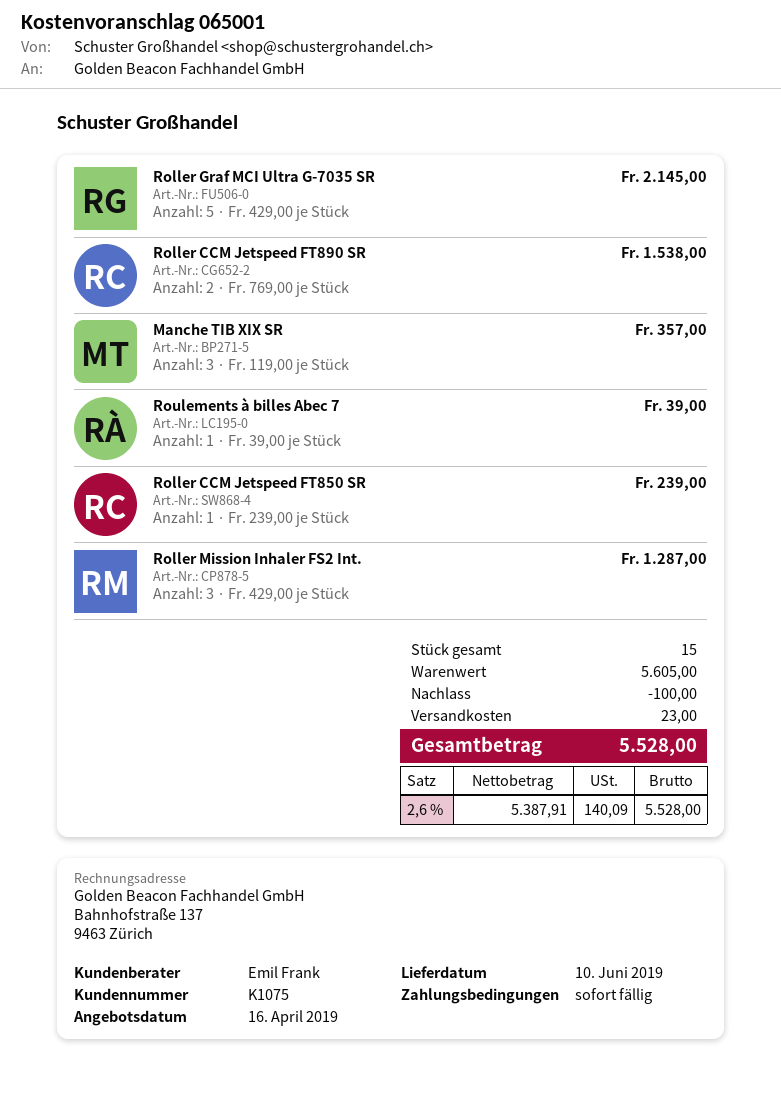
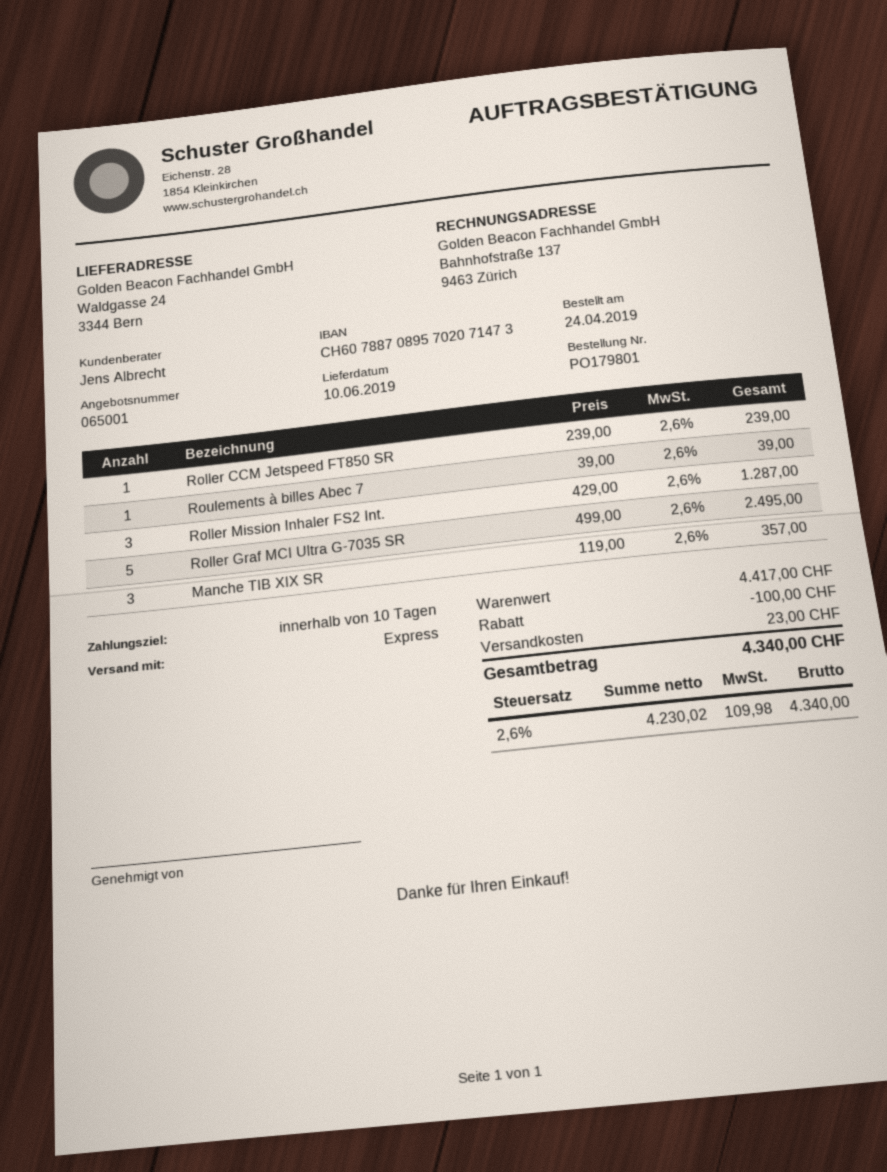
payment terms: on receipt -> 10 days
sales rep: Emil Frank -> Jens Albrecht
Roller Graf MCI Ultra G-7035 SR: 5 x 429.00 = 2145.00 -> 5 x 499.00 = 2495.00
Roller CCM Jetspeed FT890 SR: 2 x 769.00 = 1538.00 -> none
subtotal: 5605.00 -> 4417.00
net: 5387.91 -> 4230.02
tax: 2.6% = 140.09 -> 2.6% = 109.98
total: 5528.00 -> 4340.00

